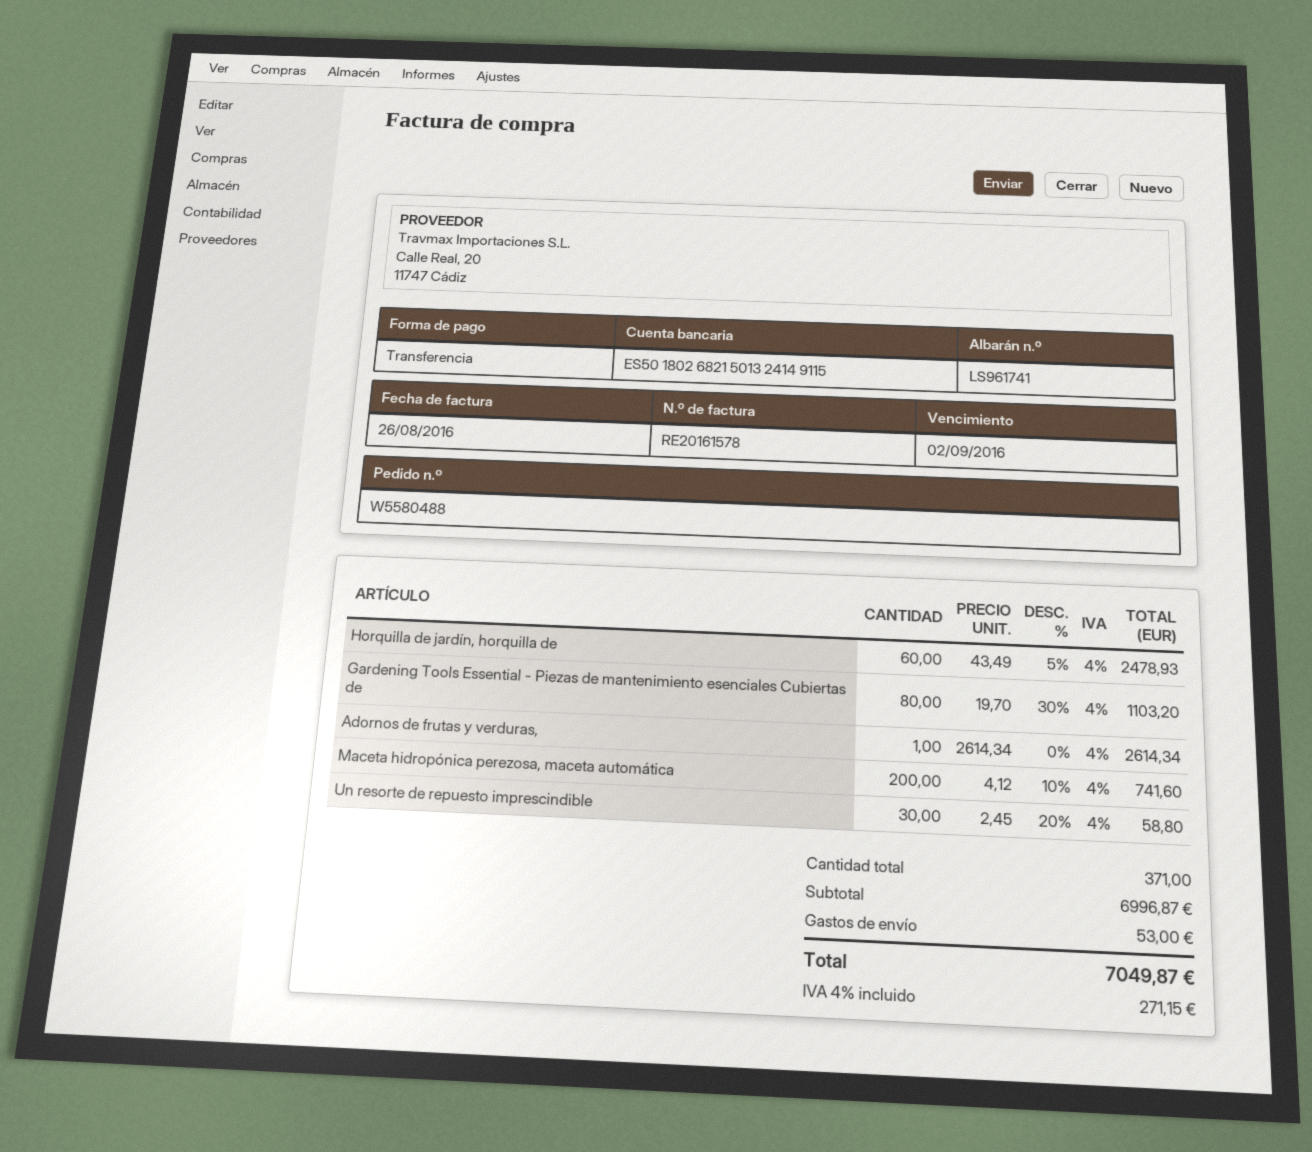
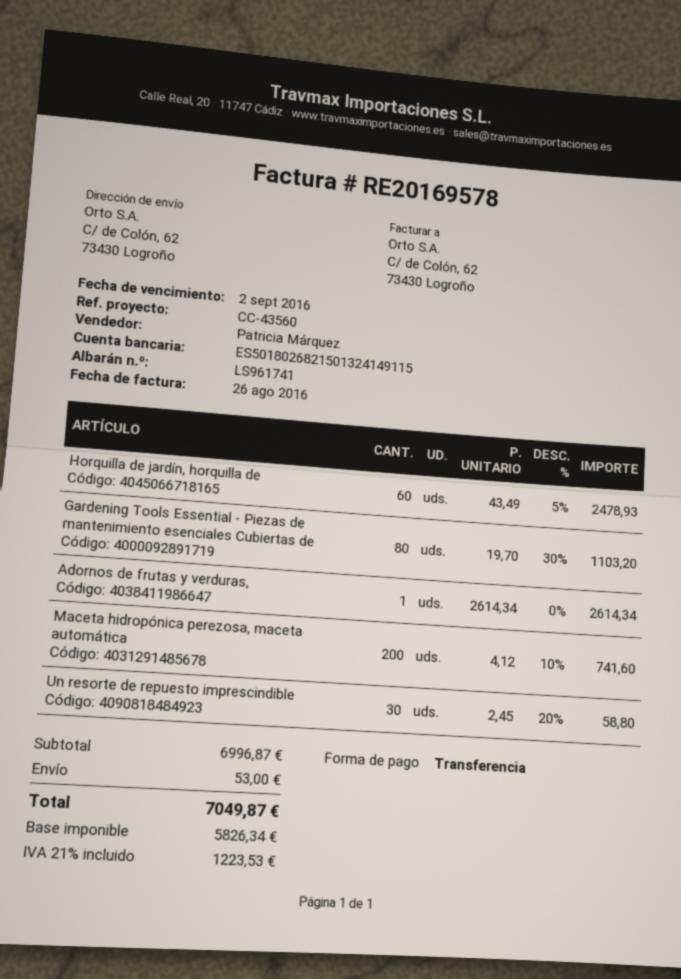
invoice number: RE20161578 -> RE20169578
tax: 4% = 271.15 -> 21% = 1223.53

